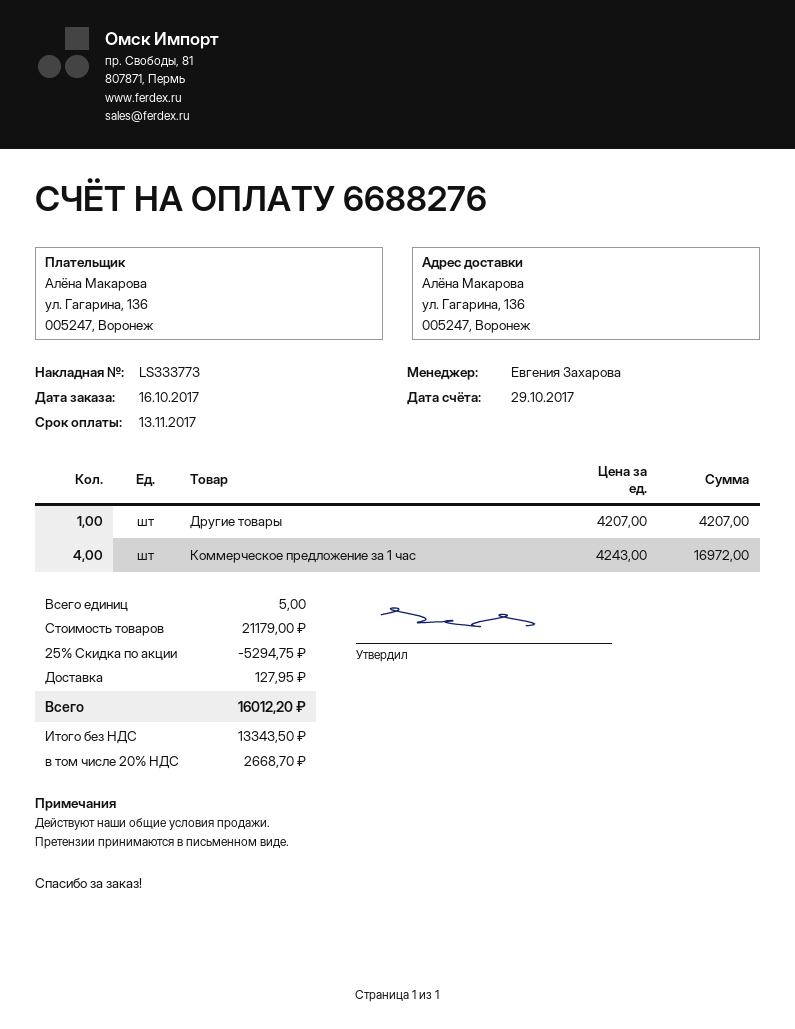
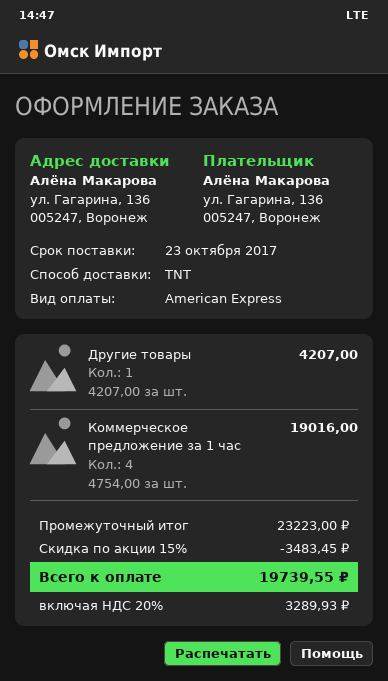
Коммерческое предложение за 1 час: 4 x 4243.00 = 16972.00 -> 4 x 4754.00 = 19016.00
subtotal: 21179.00 -> 23223.00
discount: 25% = 5294.75 -> 15% = 3483.45
shipping: 127.95 -> none
tax: 20% = 2668.70 -> 20% = 3289.93
total: 16012.20 -> 19739.55

